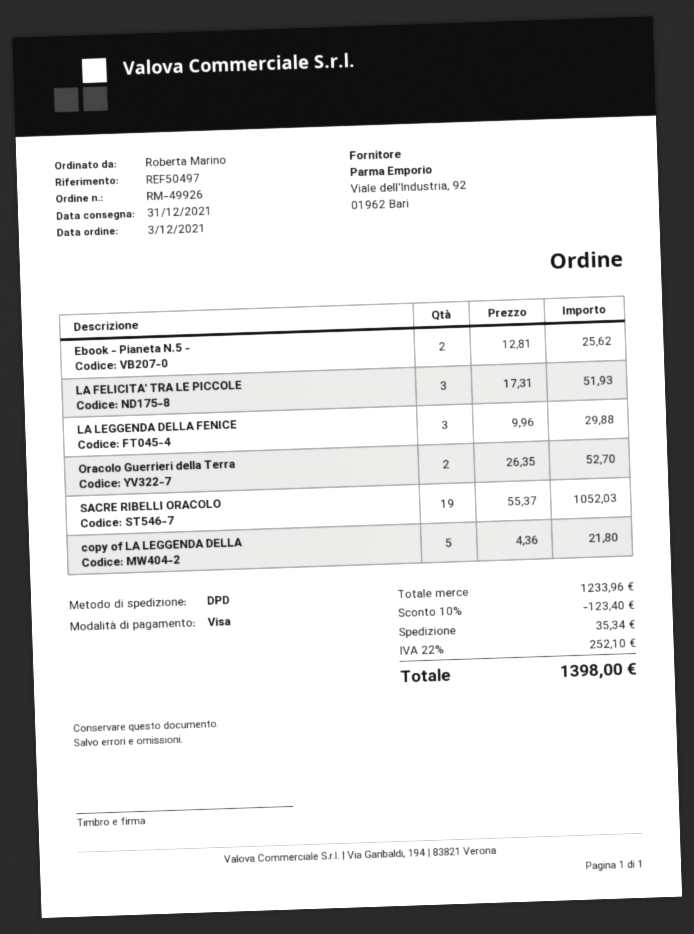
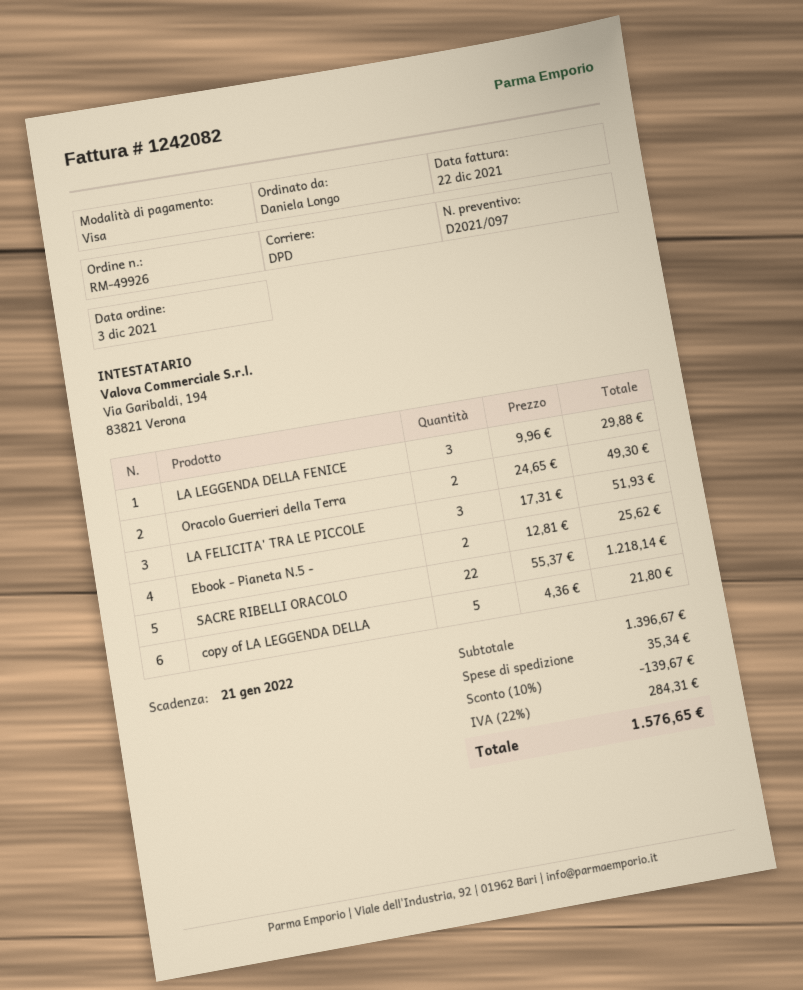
ordered by: Roberta Marino -> Daniela Longo
Oracolo Guerrieri della Terra: 2 x 26.35 = 52.70 -> 2 x 24.65 = 49.30
SACRE RIBELLI ORACOLO: 19 x 55.37 = 1052.03 -> 22 x 55.37 = 1218.14
subtotal: 1233.96 -> 1396.67
discount: 10% = 123.40 -> 10% = 139.67
tax: 22% = 252.10 -> 22% = 284.31
total: 1398.00 -> 1576.65

